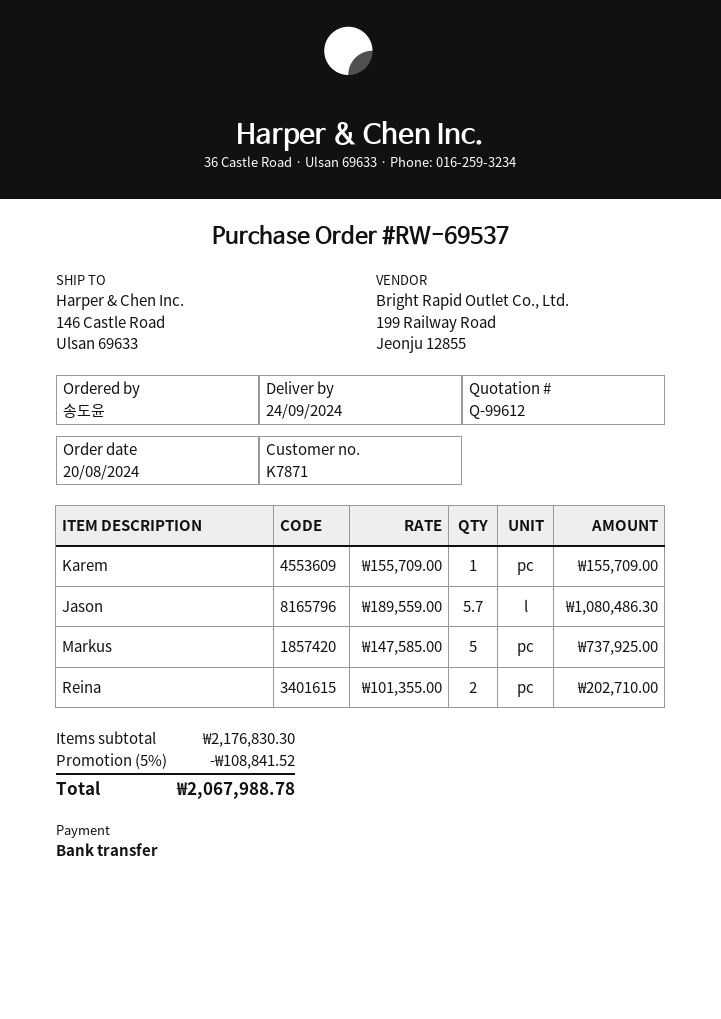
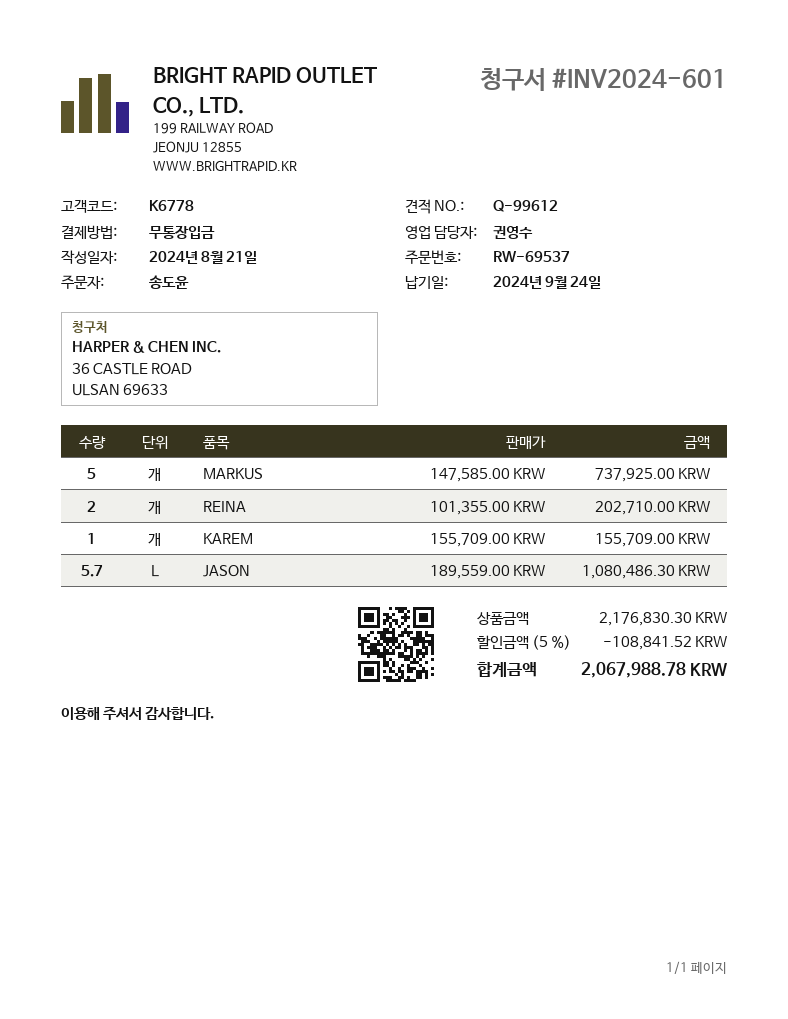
customer number: K7871 -> K6778

